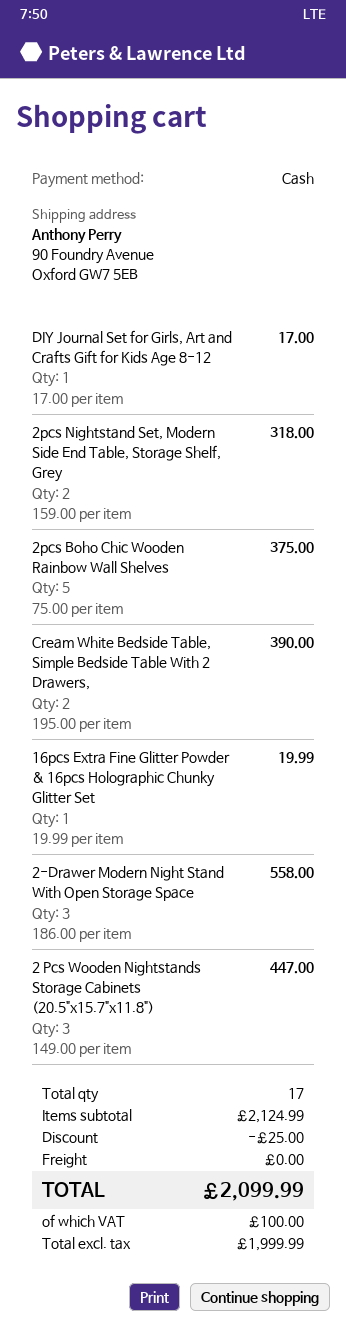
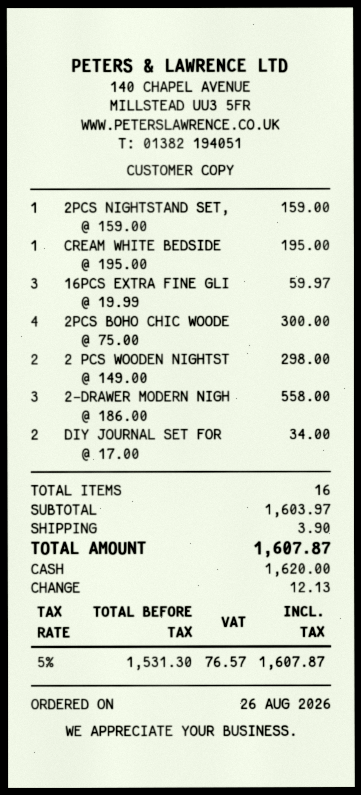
DIY Journal Set for Girls, Art and Crafts Gift for Kids Age 8-12: 1 x 17.00 = 17.00 -> 2 x 17.00 = 34.00
2pcs Nightstand Set, Modern Side End Table, Storage Shelf, Grey: 2 x 159.00 = 318.00 -> 1 x 159.00 = 159.00
2pcs Boho Chic Wooden Rainbow Wall Shelves: 5 x 75.00 = 375.00 -> 4 x 75.00 = 300.00
Cream White Bedside Table, Simple Bedside Table With 2 Drawers,: 2 x 195.00 = 390.00 -> 1 x 195.00 = 195.00
16pcs Extra Fine Glitter Powder & 16pcs Holographic Chunky Glitter Set: 1 x 19.99 = 19.99 -> 3 x 19.99 = 59.97
2 Pcs Wooden Nightstands Storage Cabinets (20.5"x15.7"x11.8"): 3 x 149.00 = 447.00 -> 2 x 149.00 = 298.00
total quantity: 17 -> 16
subtotal: 2124.99 -> 1603.97
discount: 25.00 -> none
shipping: 0.00 -> 3.90
net: 1999.99 -> 1531.30
tax: 100.00 -> 76.57
total: 2099.99 -> 1607.87

